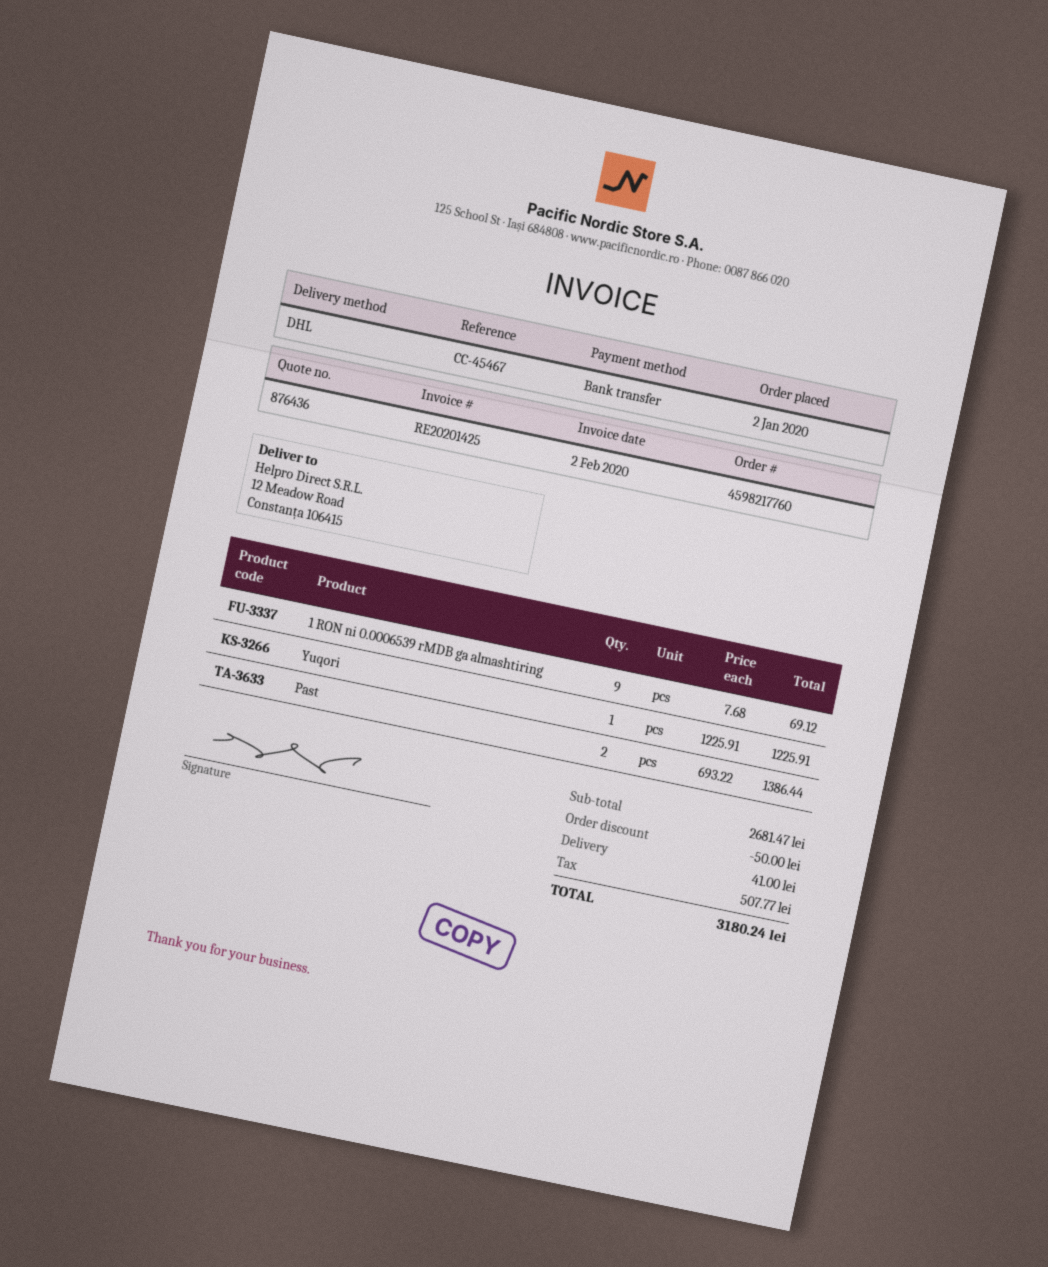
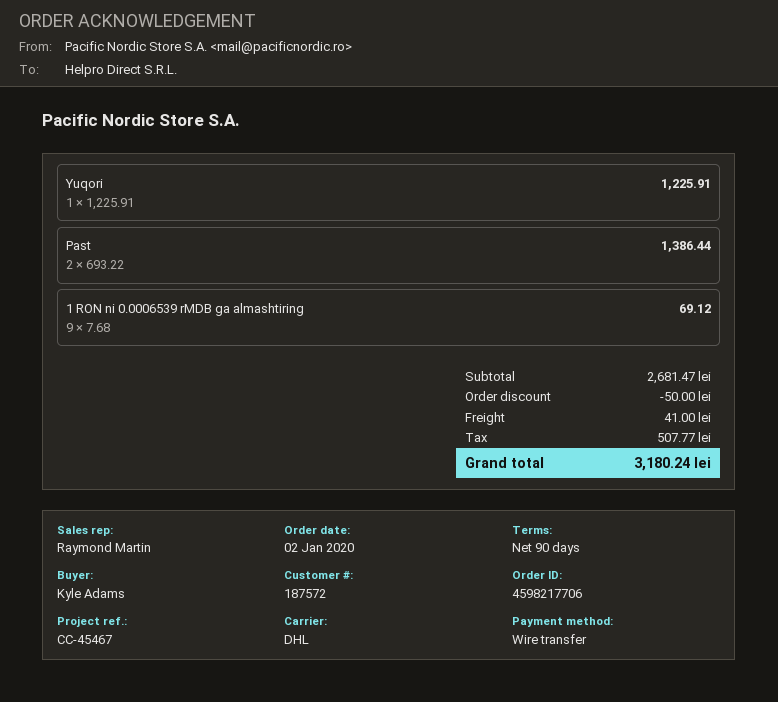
order number: 4598217760 -> 4598217706

